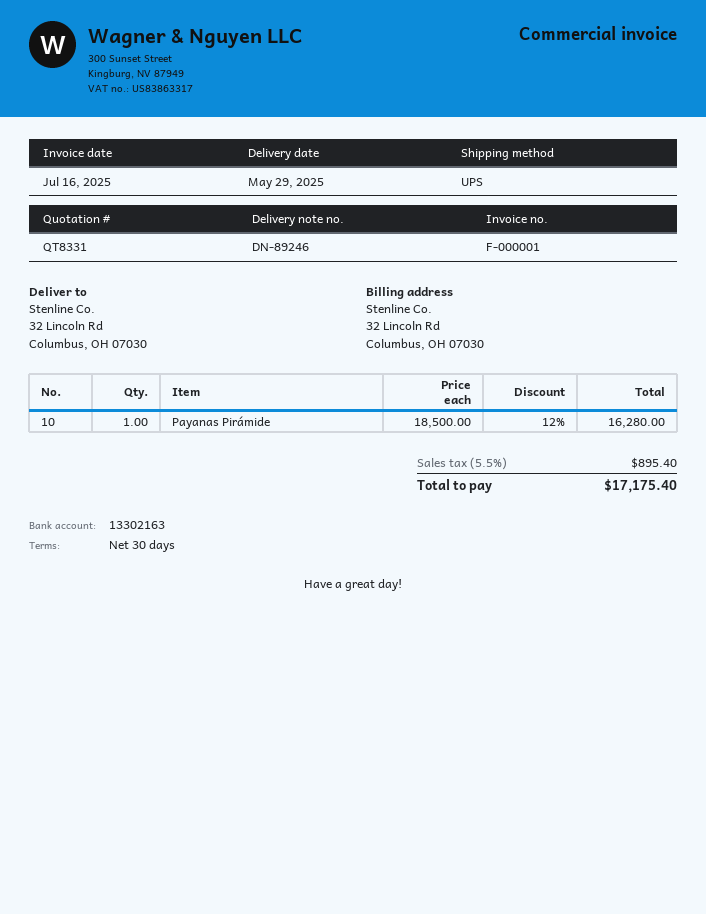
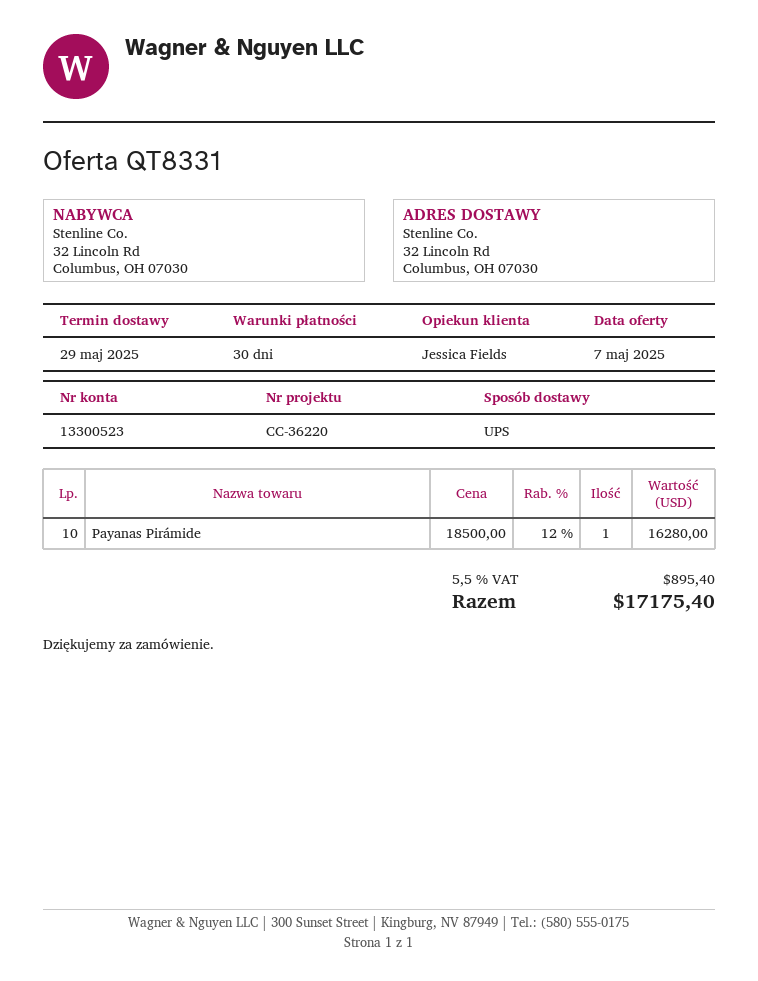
bank account: 13302163 -> 13300523

